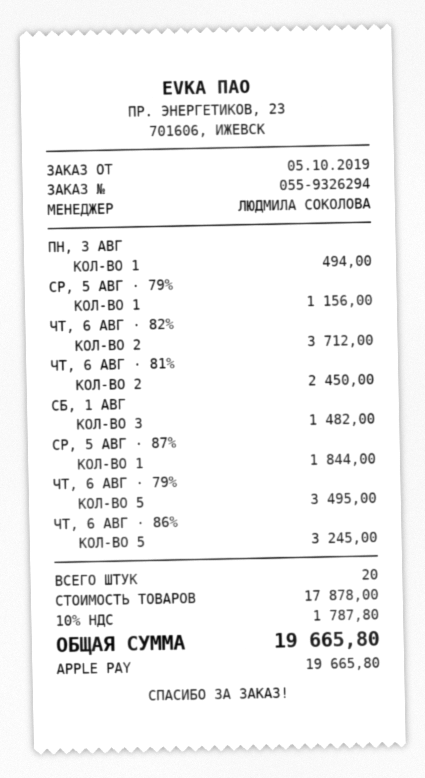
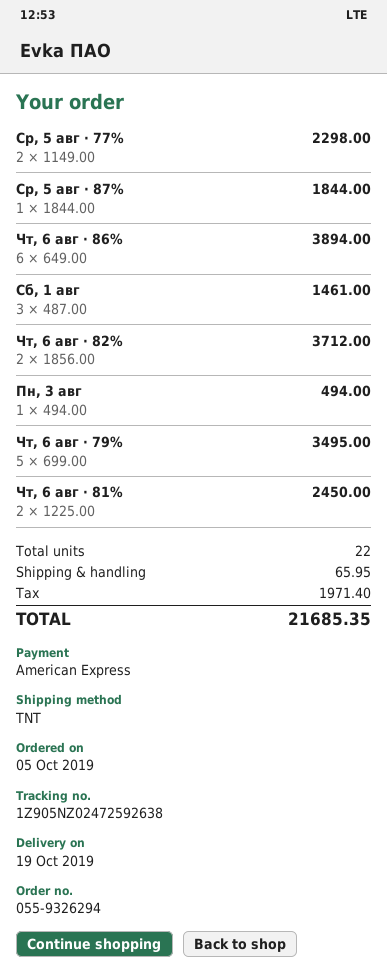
payment method: Apple Pay -> American Express
СР, 5 АВГ · 79%: 1 for 1156.00 -> none
СБ, 1 АВГ: 3 for 1482.00 -> 3 for 1461.00
ЧТ, 6 АВГ · 86%: 5 for 3245.00 -> 6 for 3894.00
Ср, 5 авг · 77%: none -> 2 for 2298.00
total quantity: 20 -> 22
shipping: none -> 65.95
tax: 1787.80 -> 1971.40
total: 19665.80 -> 21685.35

